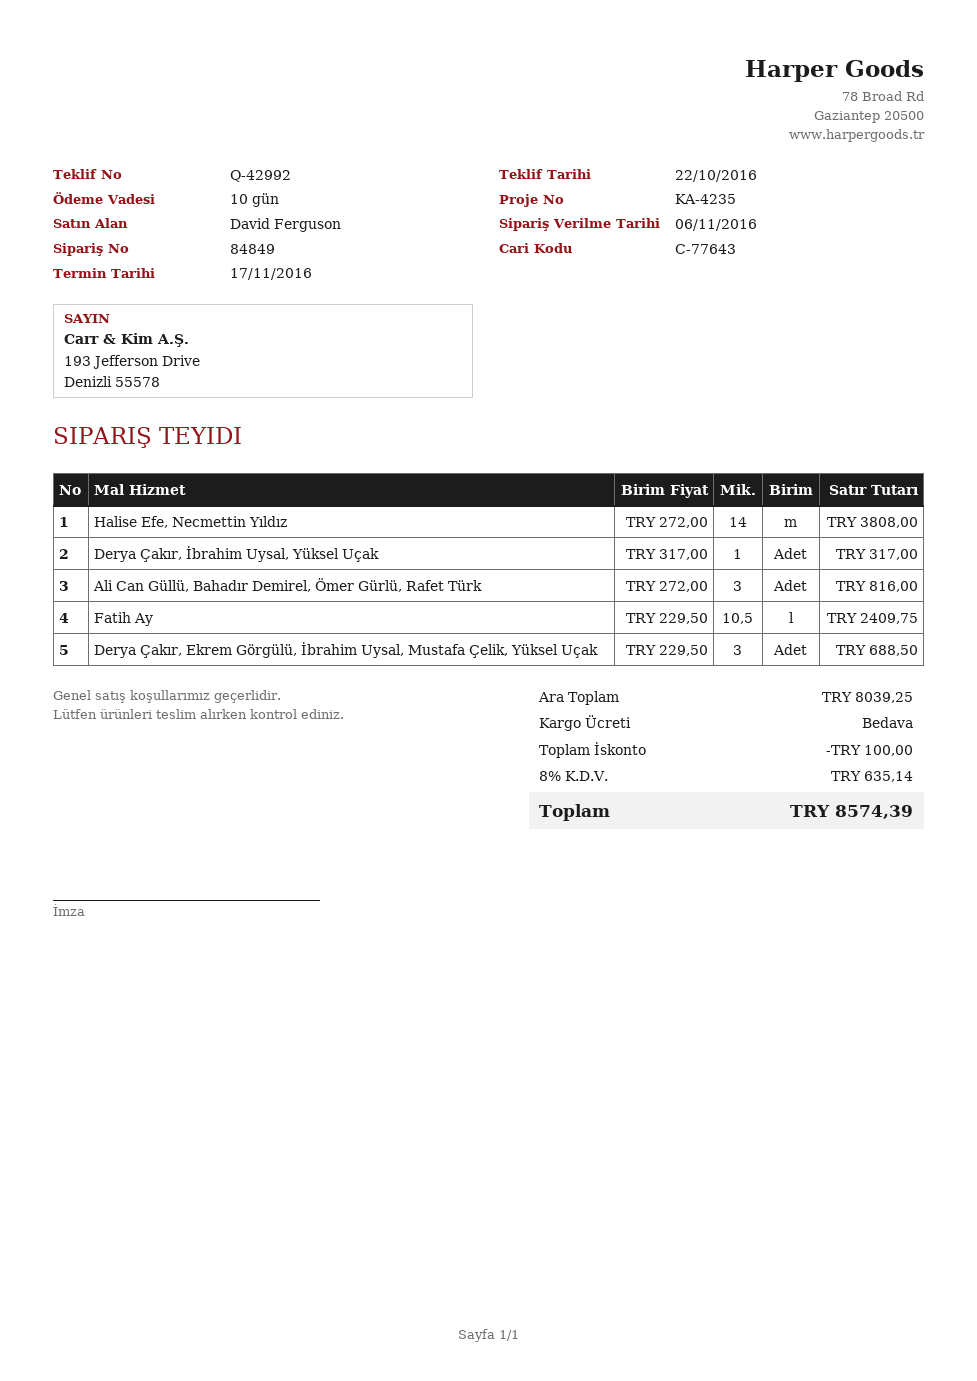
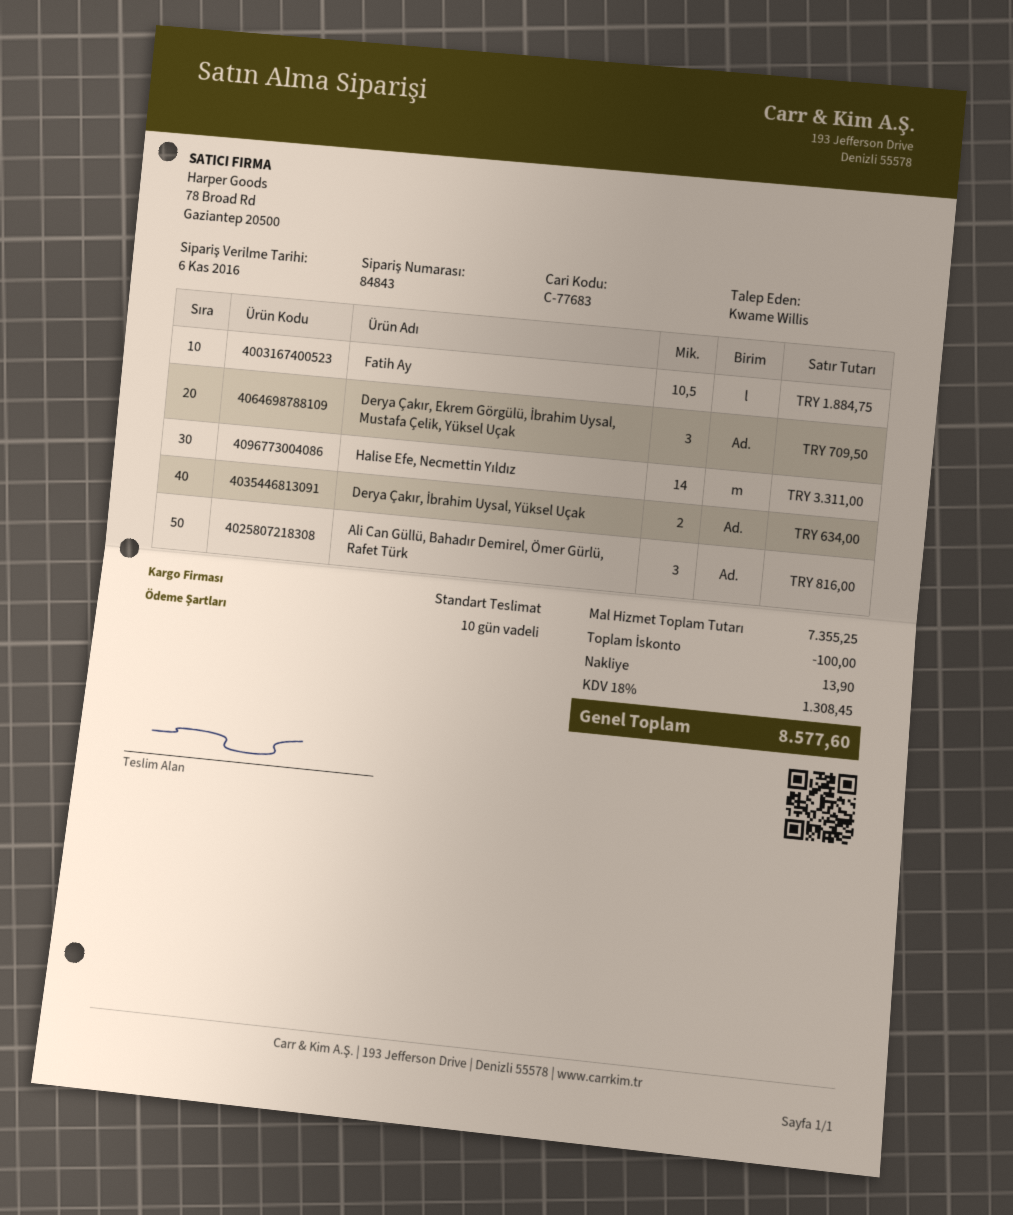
order number: 84849 -> 84843
customer number: C-77643 -> C-77683
ordered by: David Ferguson -> Kwame Willis
Halise Efe, Necmettin Yıldız: 14 for 3808.00 -> 14 for 3311.00
Derya Çakır, İbrahim Uysal, Yüksel Uçak: 1 for 317.00 -> 2 for 634.00
Fatih Ay: 10.5 for 2409.75 -> 10.5 for 1884.75
Derya Çakır, Ekrem Görgülü, İbrahim Uysal, Mustafa Çelik, Yüksel Uçak: 3 for 688.50 -> 3 for 709.50
subtotal: 8039.25 -> 7355.25
shipping: 0.00 -> 13.90
tax: 8% = 635.14 -> 18% = 1308.45
total: 8574.39 -> 8577.60

